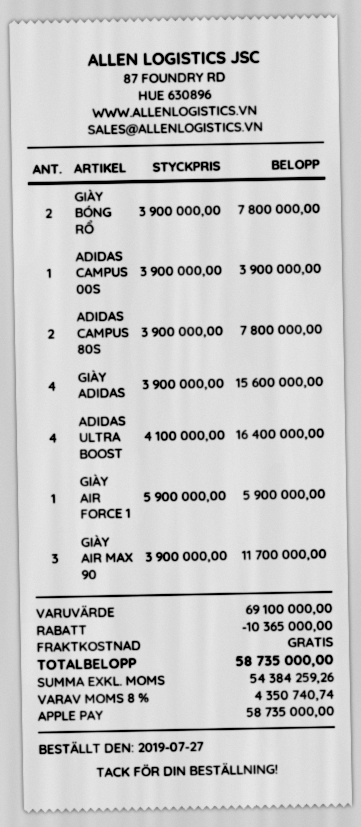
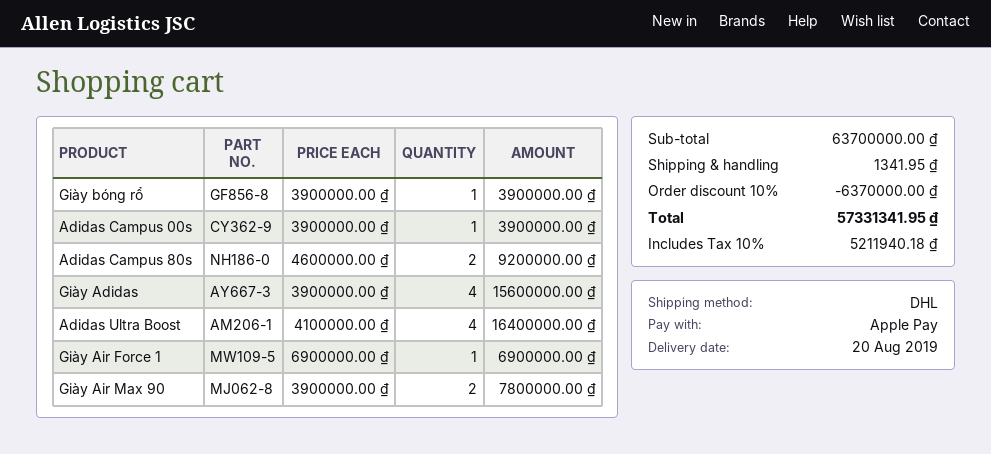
GIÀY BÓNG RỔ: 2 x 3900000.00 = 7800000.00 -> 1 x 3900000.00 = 3900000.00
ADIDAS CAMPUS 80S: 2 x 3900000.00 = 7800000.00 -> 2 x 4600000.00 = 9200000.00
GIÀY AIR FORCE 1: 1 x 5900000.00 = 5900000.00 -> 1 x 6900000.00 = 6900000.00
GIÀY AIR MAX 90: 3 x 3900000.00 = 11700000.00 -> 2 x 3900000.00 = 7800000.00
subtotal: 69100000.00 -> 63700000.00
discount: 10365000.00 -> 6370000.00
shipping: 0.00 -> 1341.95
tax: 8% = 4350740.74 -> 10% = 5211940.18
total: 58735000.00 -> 57331341.95

